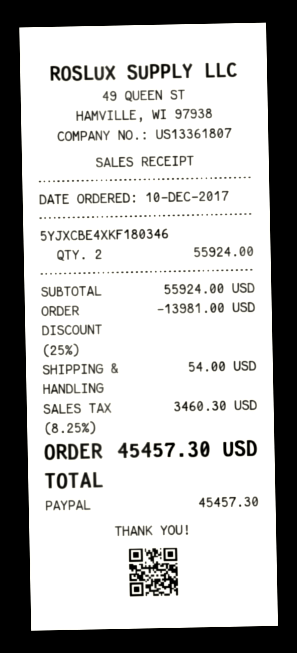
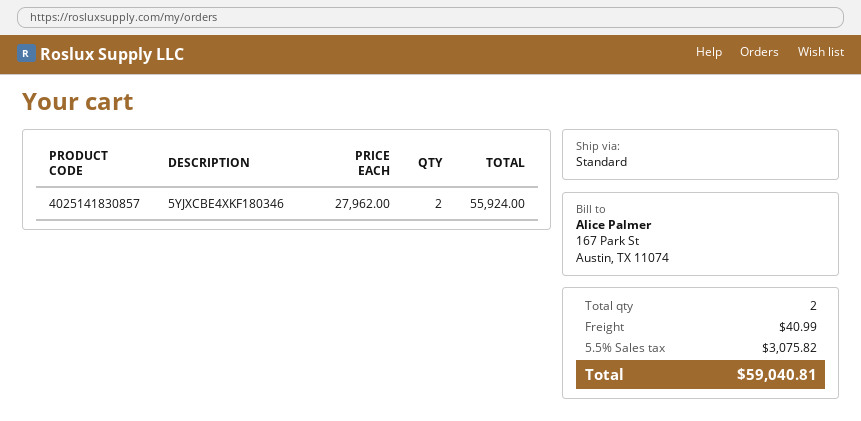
discount: 25% = 13981.00 -> none
shipping: 54.00 -> 40.99
tax: 8.25% = 3460.30 -> 5.5% = 3075.82
total: 45457.30 -> 59040.81

